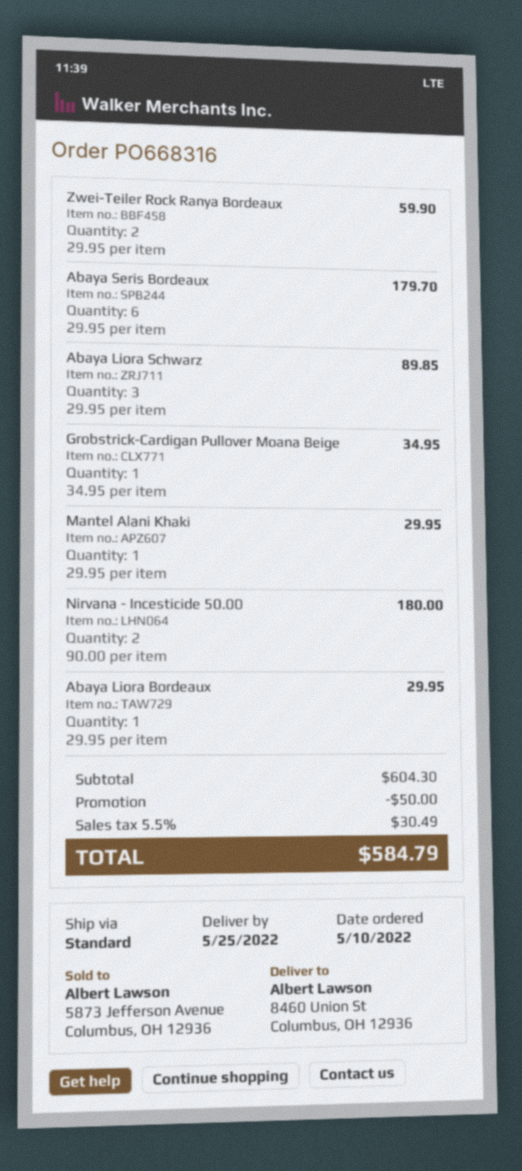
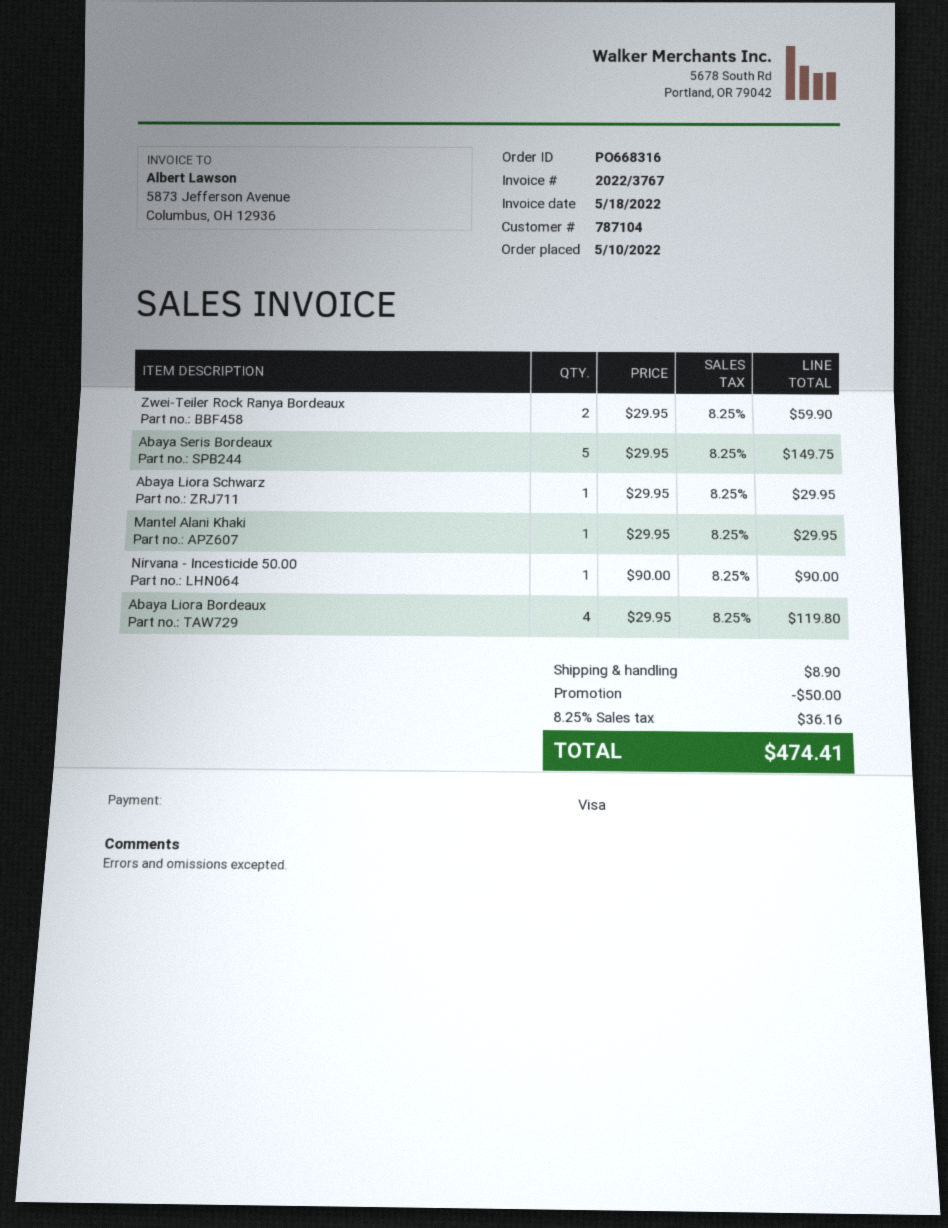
Abaya Seris Bordeaux: 6 x 29.95 = 179.70 -> 5 x 29.95 = 149.75
Abaya Liora Schwarz: 3 x 29.95 = 89.85 -> 1 x 29.95 = 29.95
Grobstrick-Cardigan Pullover Moana Beige: 1 x 34.95 = 34.95 -> none
Nirvana - Incesticide 50.00: 2 x 90.00 = 180.00 -> 1 x 90.00 = 90.00
Abaya Liora Bordeaux: 1 x 29.95 = 29.95 -> 4 x 29.95 = 119.80
shipping: none -> 8.90
tax: 5.5% = 30.49 -> 8.25% = 36.16
total: 584.79 -> 474.41

